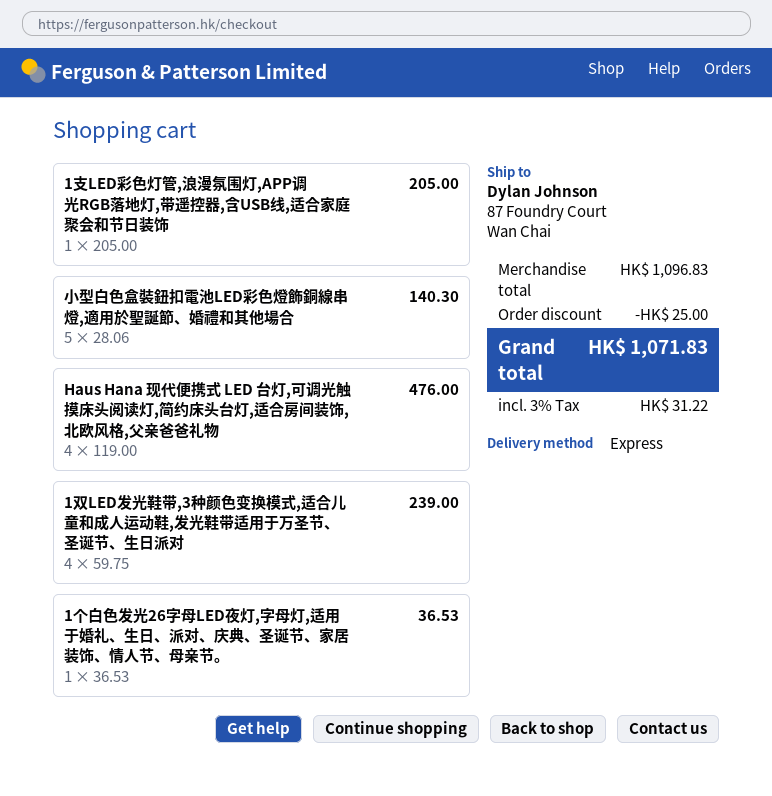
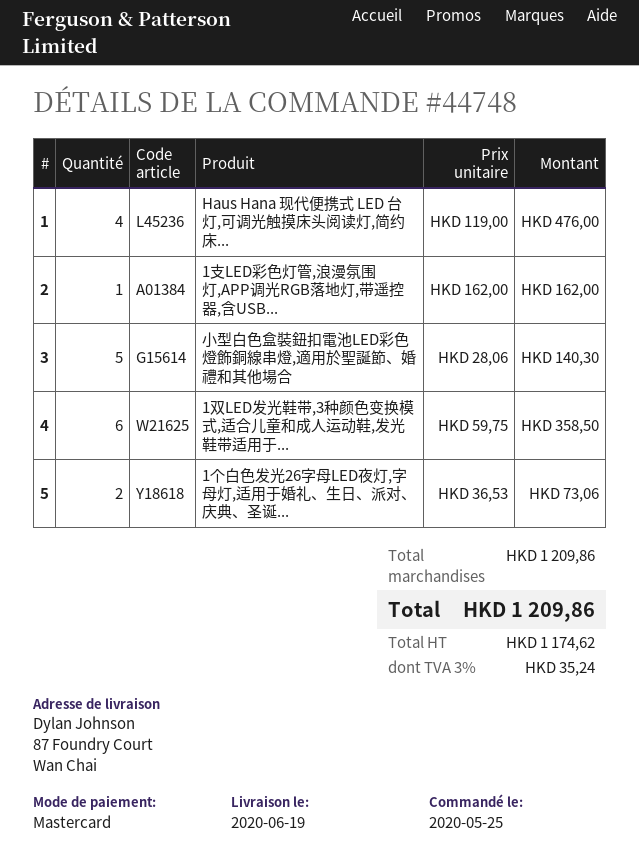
1支LED彩色灯管,浪漫氛围灯,APP调光RGB落地灯,带遥控器,含USB线,适合家庭聚会和节日装饰: 1 x 205.00 = 205.00 -> 1 x 162.00 = 162.00
1双LED发光鞋带,3种颜色变换模式,适合儿童和成人运动鞋,发光鞋带适用于万圣节、圣诞节、生日派对: 4 x 59.75 = 239.00 -> 6 x 59.75 = 358.50
1个白色发光26字母LED夜灯,字母灯,适用于婚礼、生日、派对、庆典、圣诞节、家居装饰、情人节、母亲节。: 1 x 36.53 = 36.53 -> 2 x 36.53 = 73.06
subtotal: 1096.83 -> 1209.86
discount: 25.00 -> none
tax: 3% = 31.22 -> 3% = 35.24
total: 1071.83 -> 1209.86

